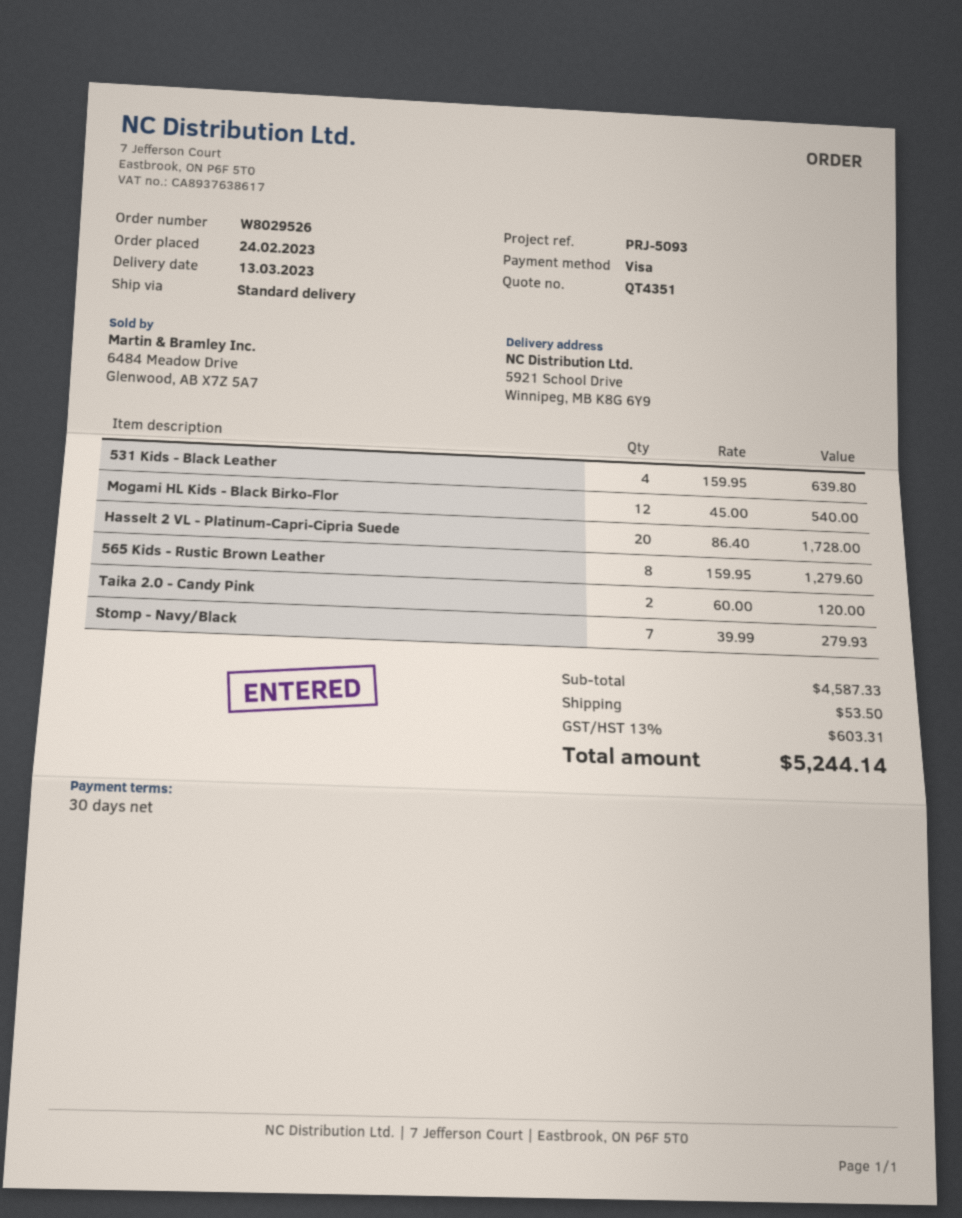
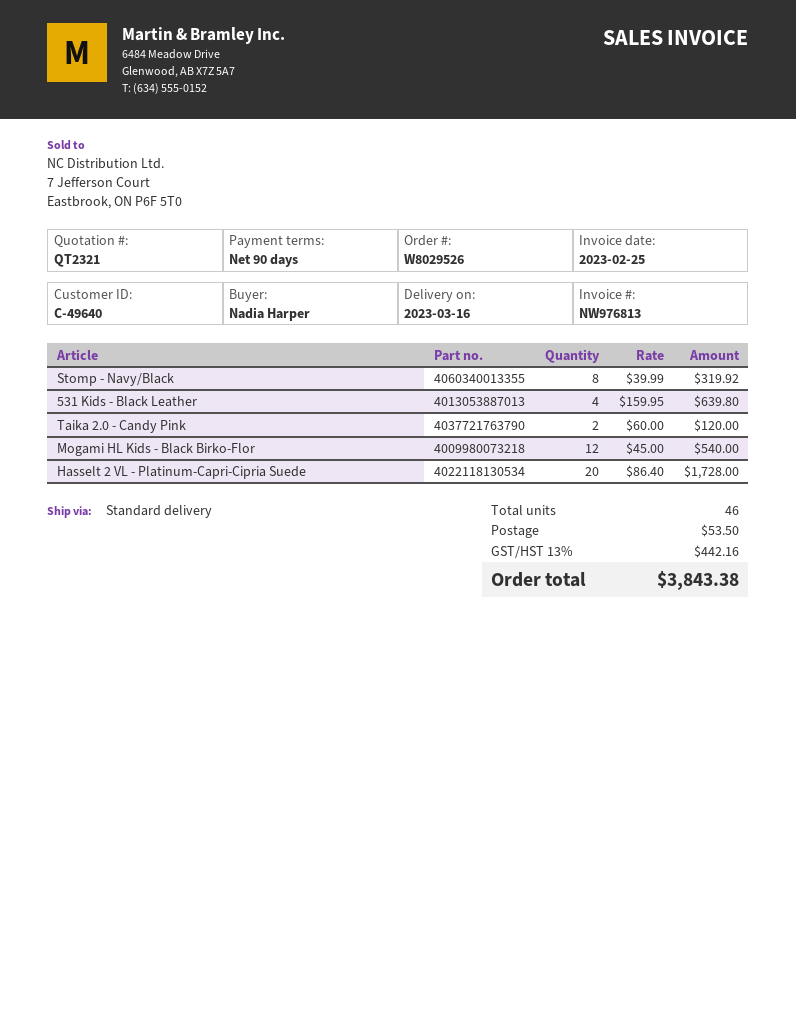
quote number: QT4351 -> QT2321
delivery date: 2023-03-13 -> 2023-03-16
payment terms: 30 days -> 90 days
565 Kids - Rustic Brown Leather: 8 x 159.95 = 1279.60 -> none
Stomp - Navy/Black: 7 x 39.99 = 279.93 -> 8 x 39.99 = 319.92
tax: 13% = 603.31 -> 13% = 442.16
total: 5244.14 -> 3843.38

